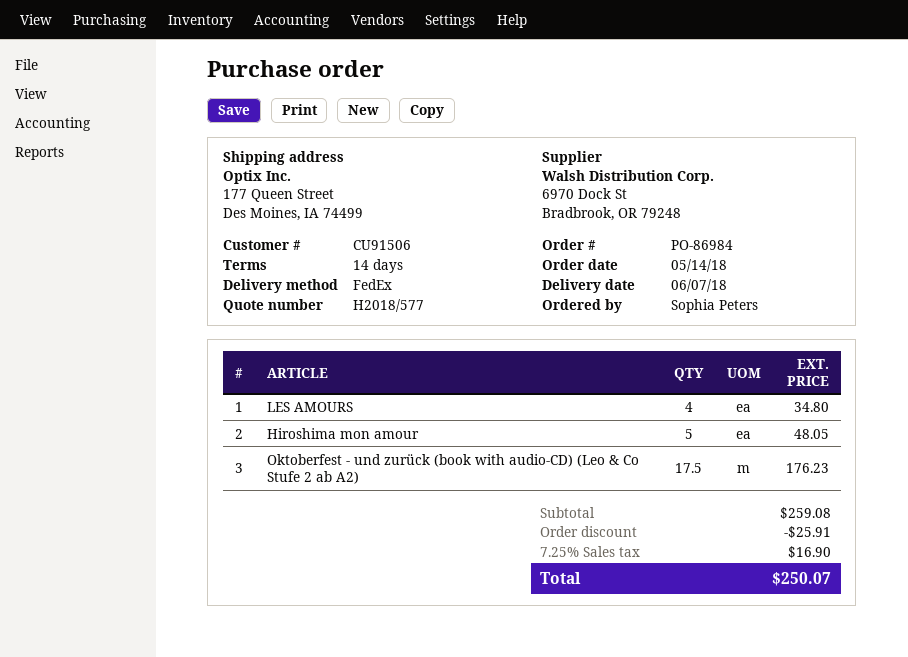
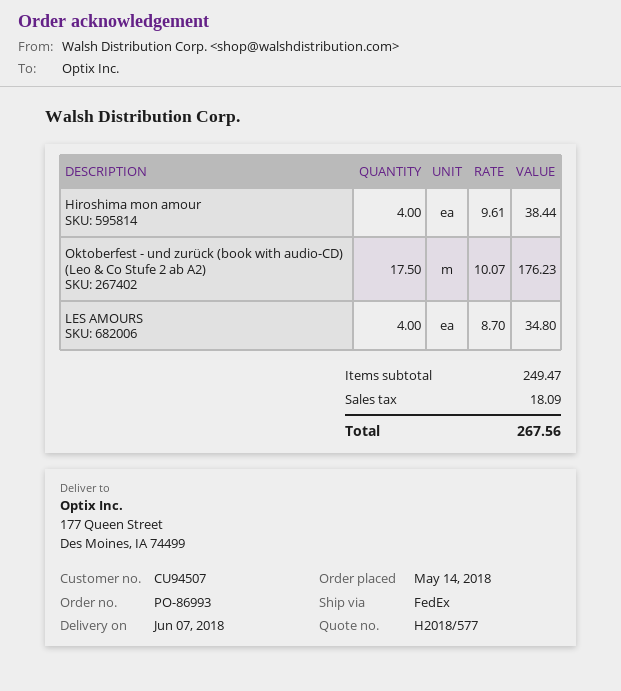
order number: PO-86984 -> PO-86993
customer number: CU91506 -> CU94507
Hiroshima mon amour: 5 for 48.05 -> 4 for 38.44
subtotal: 259.08 -> 249.47
discount: 25.91 -> none
tax: 16.90 -> 18.09
total: 250.07 -> 267.56

